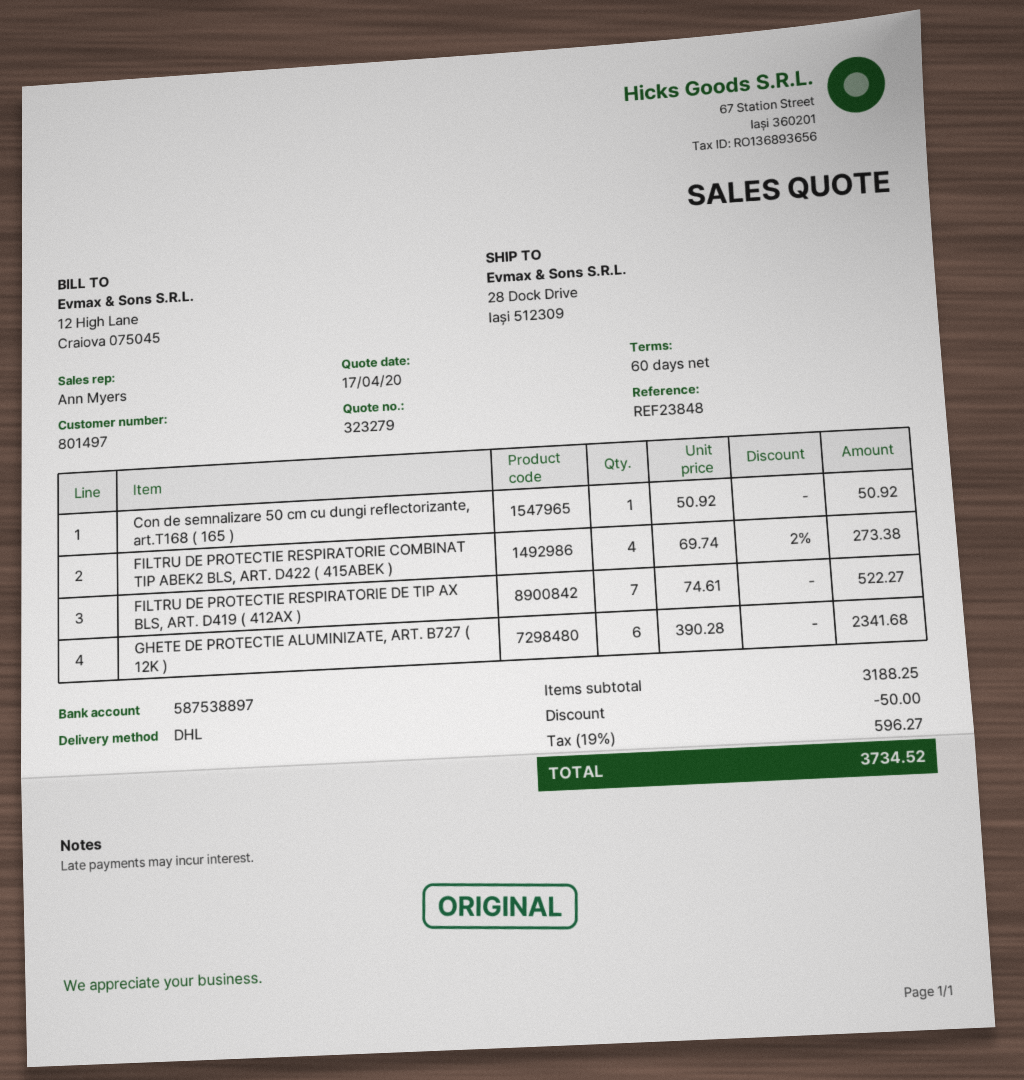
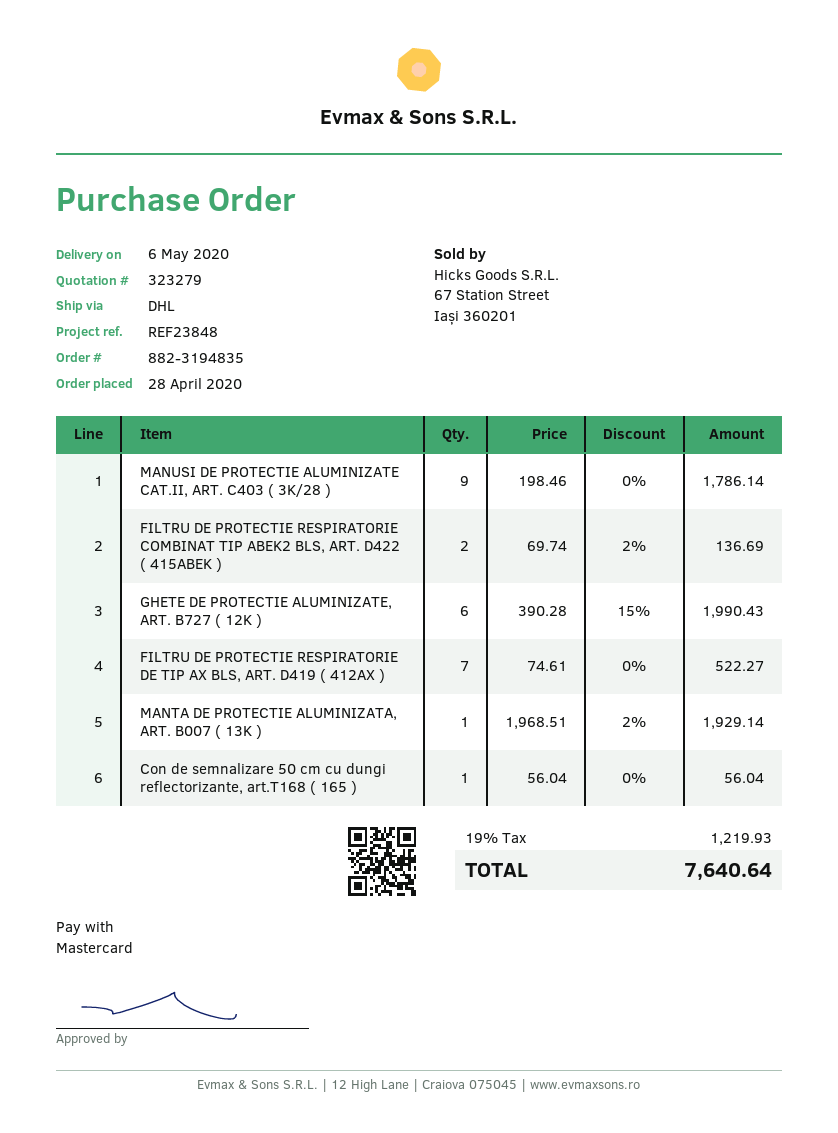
Con de semnalizare 50 cm cu dungi reflectorizante, art.T168 ( 165 ): 1 x 50.92 = 50.92 -> 1 x 56.04 = 56.04
FILTRU DE PROTECTIE RESPIRATORIE COMBINAT TIP ABEK2 BLS, ART. D422 ( 415ABEK ): 4 x 69.74 - 2% = 273.38 -> 2 x 69.74 - 2% = 136.69
GHETE DE PROTECTIE ALUMINIZATE, ART. B727 ( 12K ): 6 x 390.28 = 2341.68 -> 6 x 390.28 - 15% = 1990.43
MANUSI DE PROTECTIE ALUMINIZATE CAT.II, ART. C403 ( 3K/28 ): none -> 9 x 198.46 = 1786.14
MANTA DE PROTECTIE ALUMINIZATA, ART. B007 ( 13K ): none -> 1 x 1968.51 - 2% = 1929.14
discount: 50.00 -> none
tax: 19% = 596.27 -> 19% = 1219.93
total: 3734.52 -> 7640.64

